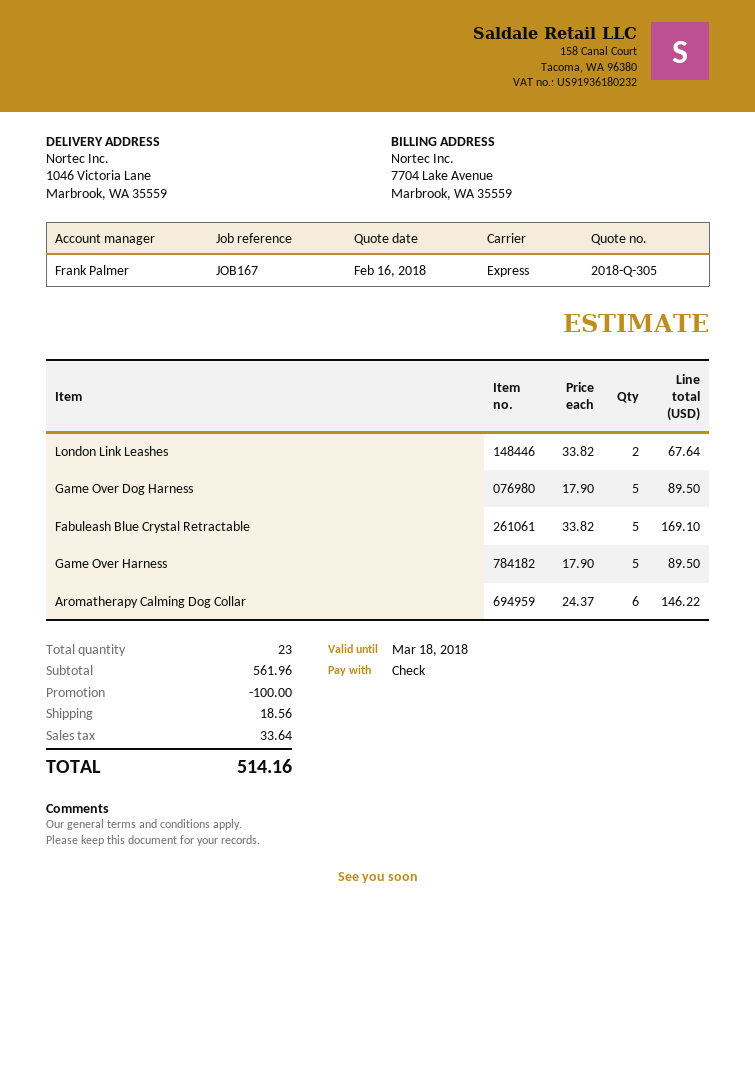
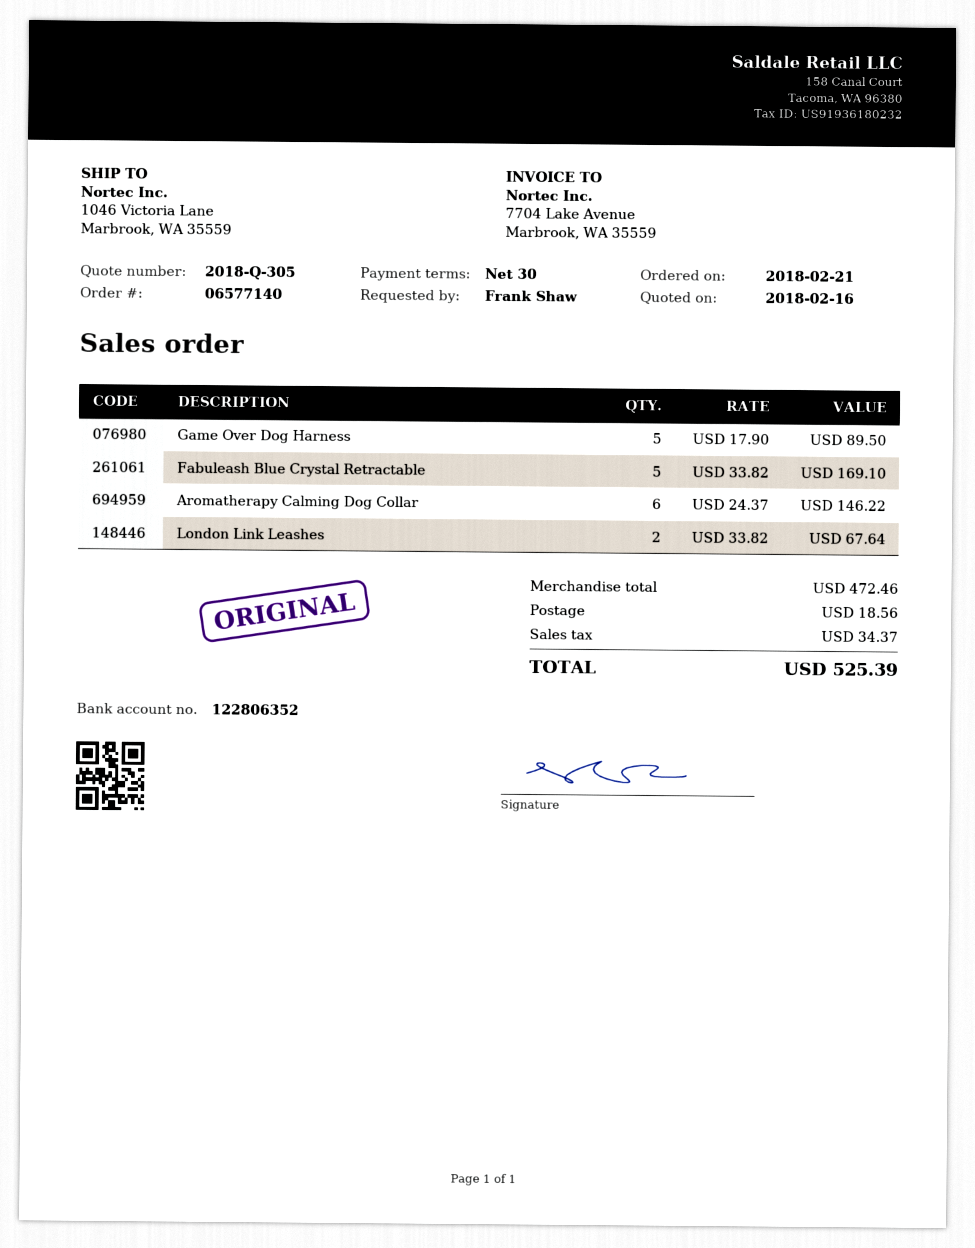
Game Over Harness: 5 x 17.90 = 89.50 -> none
subtotal: 561.96 -> 472.46
discount: 100.00 -> none
tax: 33.64 -> 34.37
total: 514.16 -> 525.39

